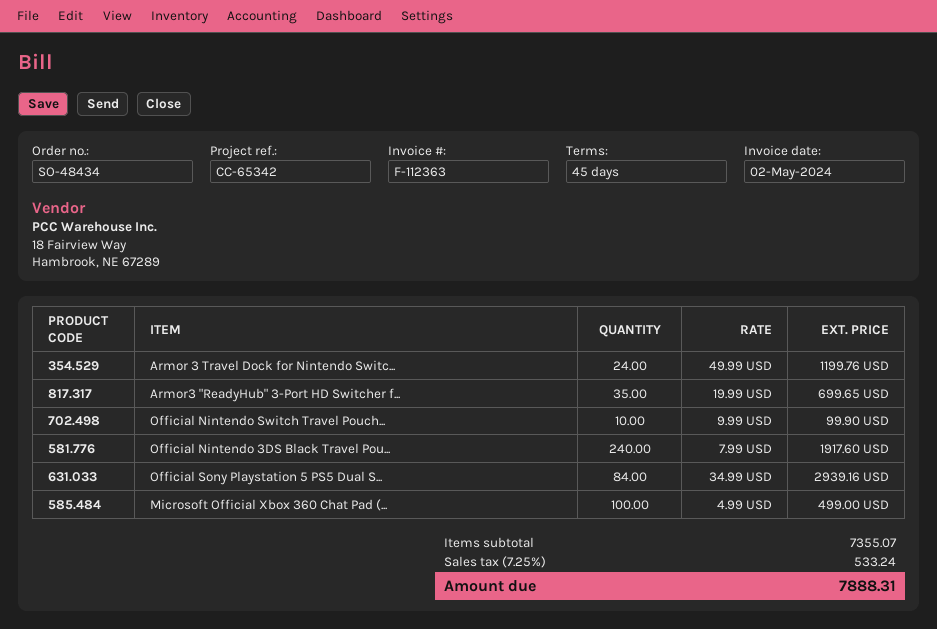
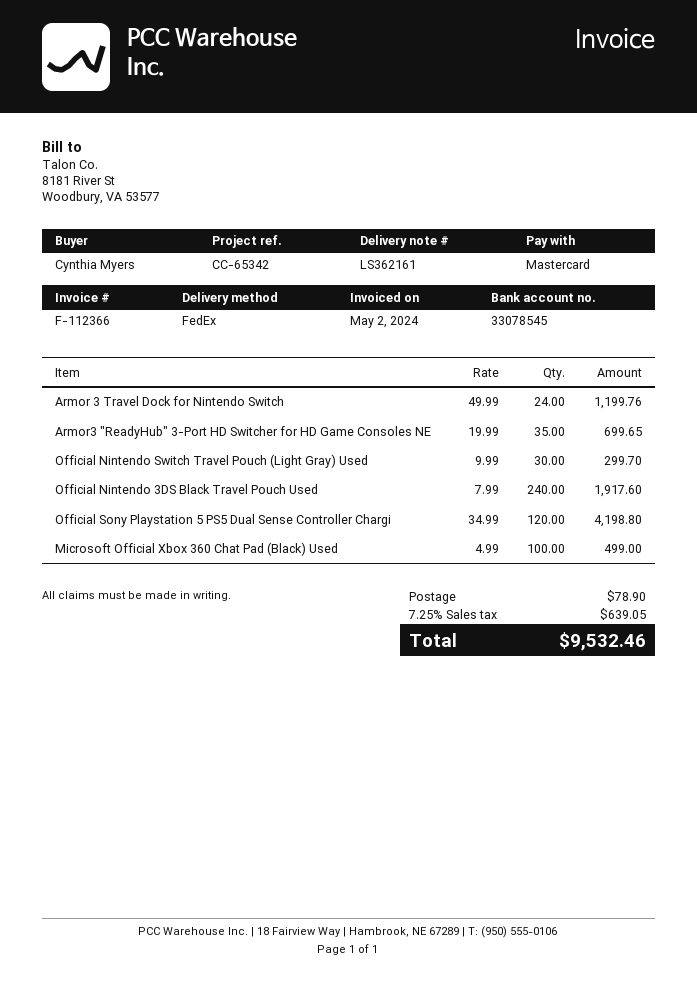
invoice number: F-112363 -> F-112366
Official Nintendo Switch Travel Pouch...: 10 x 9.99 = 99.90 -> 30 x 9.99 = 299.70
Official Sony Playstation 5 PS5 Dual S...: 84 x 34.99 = 2939.16 -> 120 x 34.99 = 4198.80
shipping: none -> 78.90
tax: 7.25% = 533.24 -> 7.25% = 639.05
total: 7888.31 -> 9532.46

